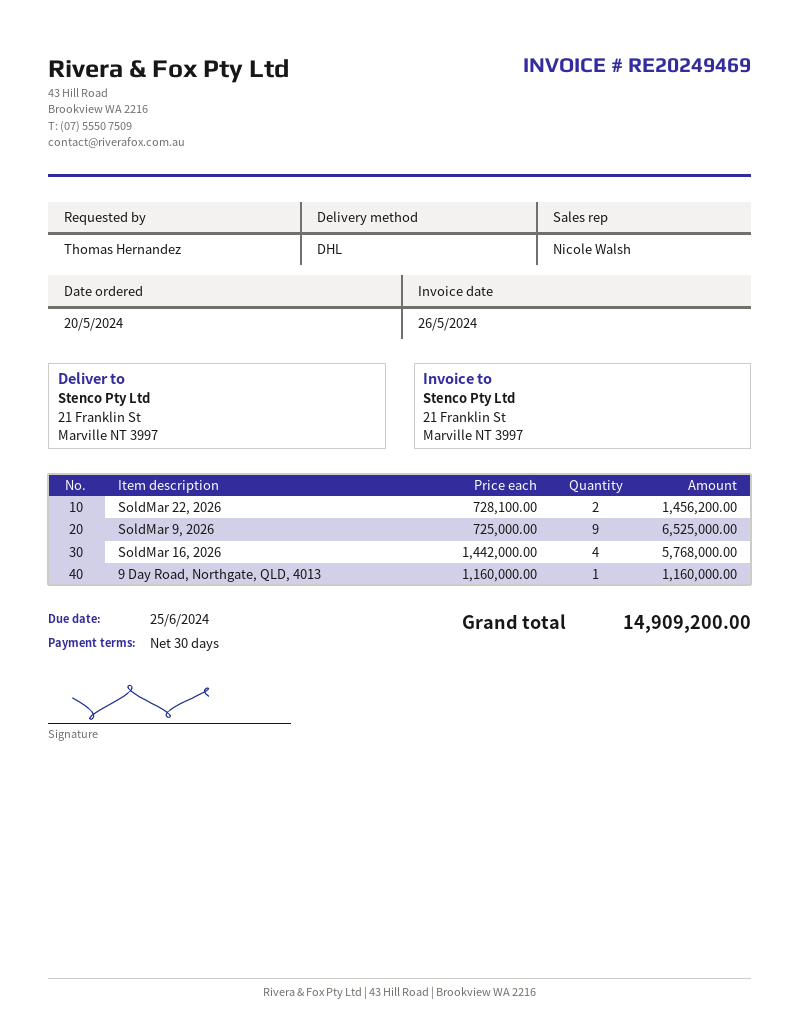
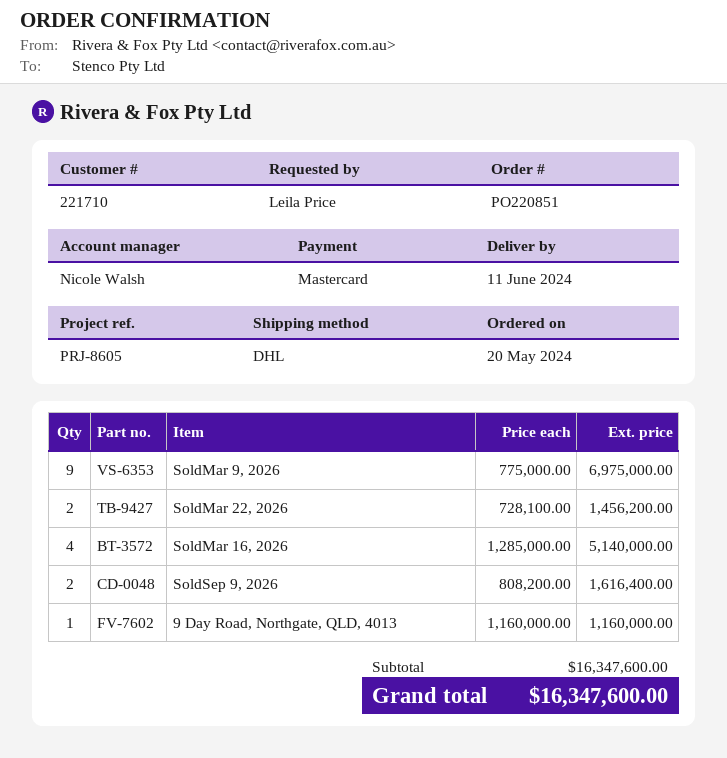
ordered by: Thomas Hernandez -> Leila Price
SoldMar 9, 2026: 9 x 725000.00 = 6525000.00 -> 9 x 775000.00 = 6975000.00
SoldMar 16, 2026: 4 x 1442000.00 = 5768000.00 -> 4 x 1285000.00 = 5140000.00
SoldSep 9, 2026: none -> 2 x 808200.00 = 1616400.00
total: 14909200.00 -> 16347600.00

